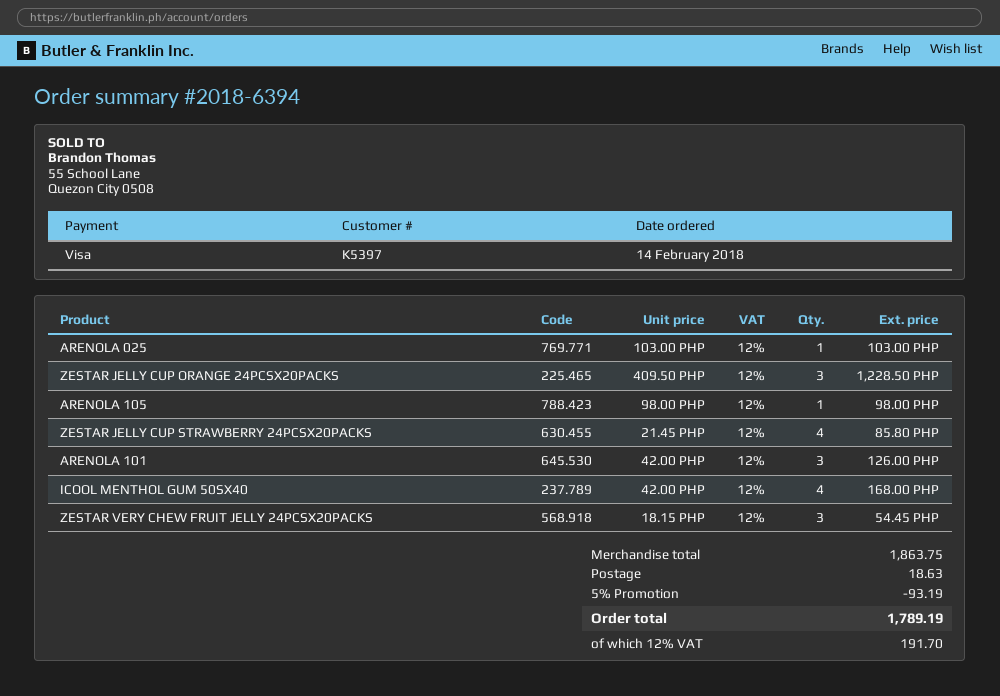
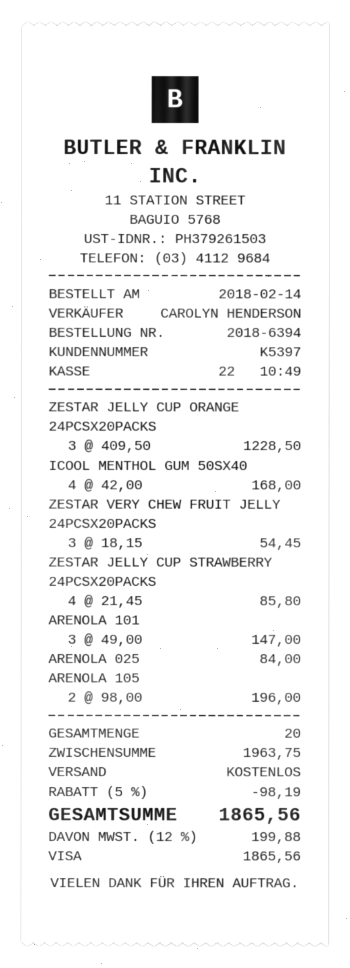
ARENOLA 025: 1 x 103.00 = 103.00 -> 1 x 84.00 = 84.00
ARENOLA 105: 1 x 98.00 = 98.00 -> 2 x 98.00 = 196.00
ARENOLA 101: 3 x 42.00 = 126.00 -> 3 x 49.00 = 147.00
subtotal: 1863.75 -> 1963.75
discount: 5% = 93.19 -> 5% = 98.19
shipping: 18.63 -> 0.00
tax: 12% = 191.70 -> 12% = 199.88
total: 1789.19 -> 1865.56

